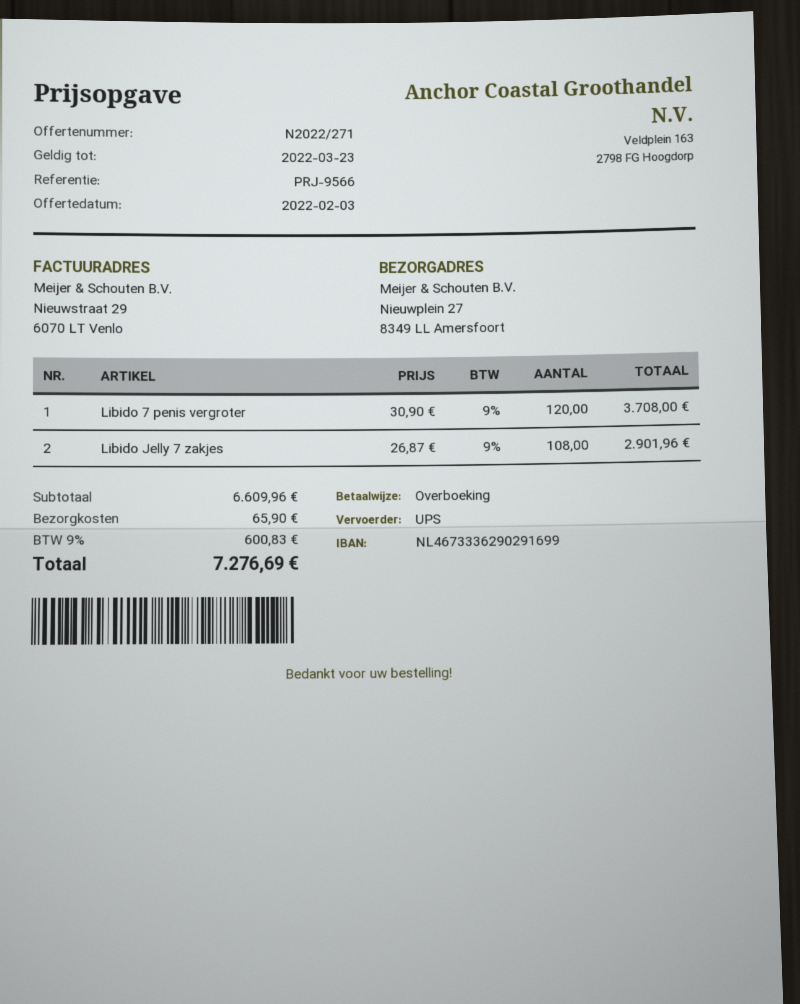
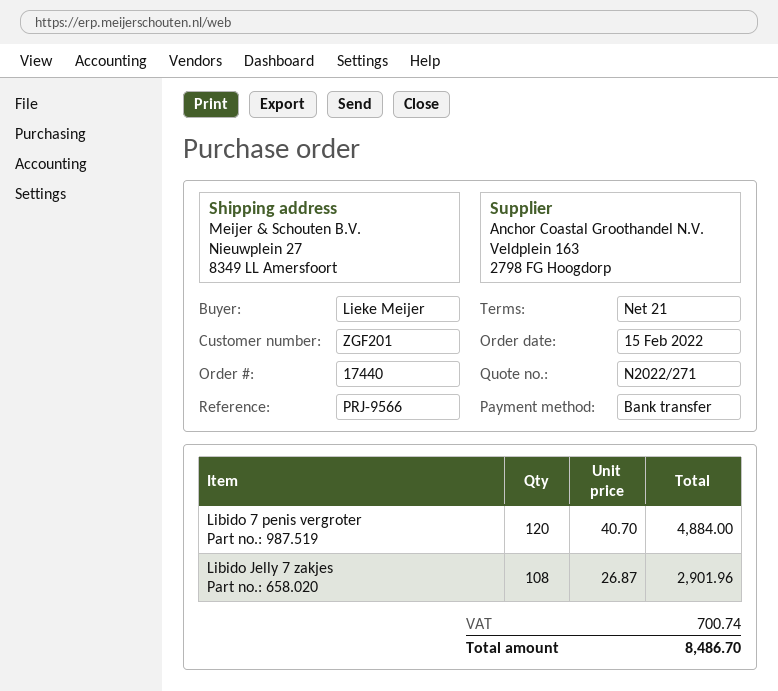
Libido 7 penis vergroter: 120 x 30.90 = 3708.00 -> 120 x 40.70 = 4884.00
shipping: 65.90 -> none
tax: 600.83 -> 700.74
total: 7276.69 -> 8486.70

